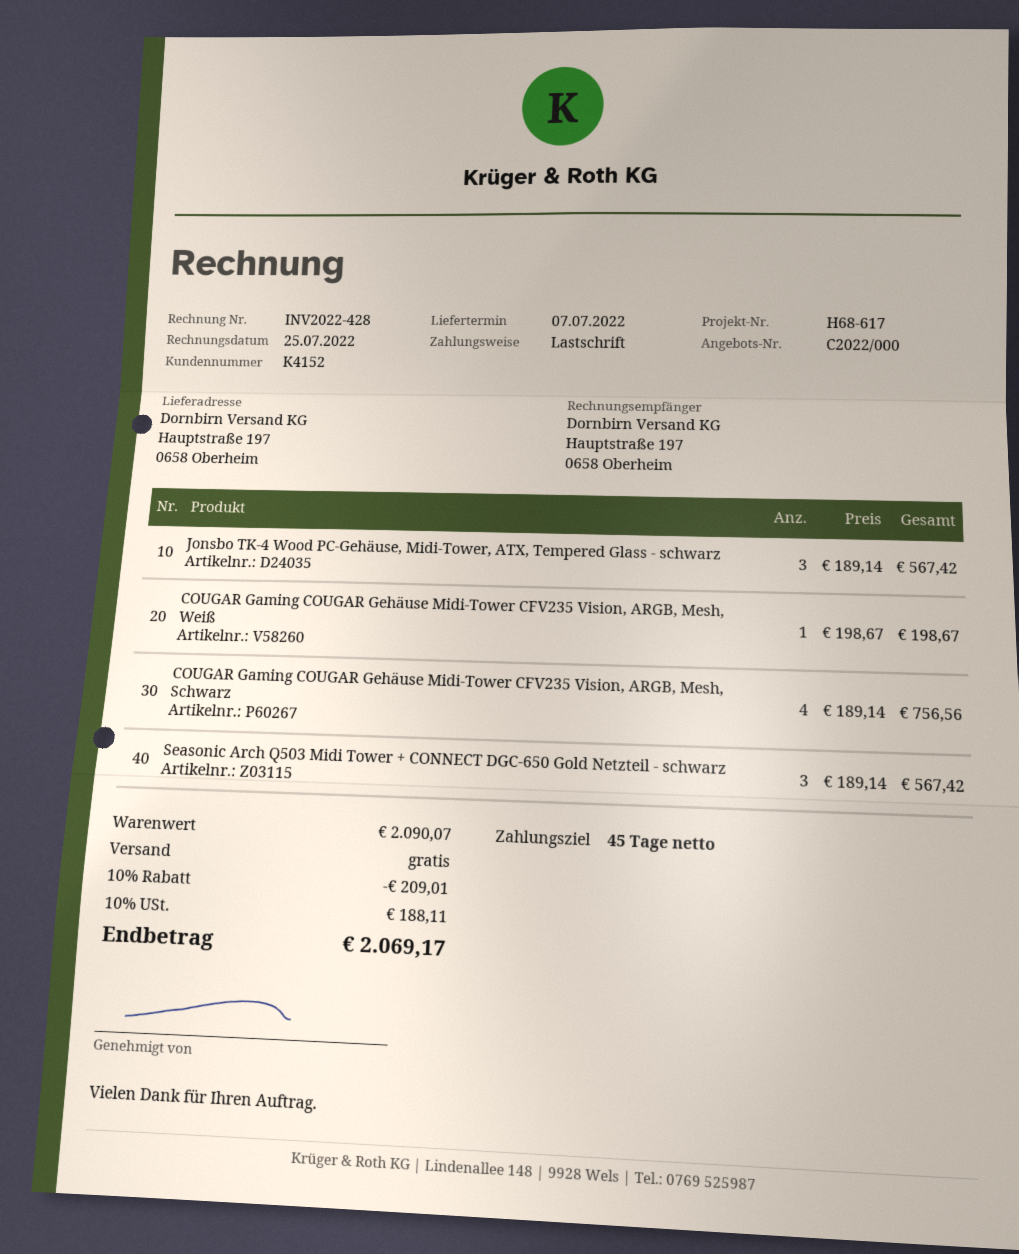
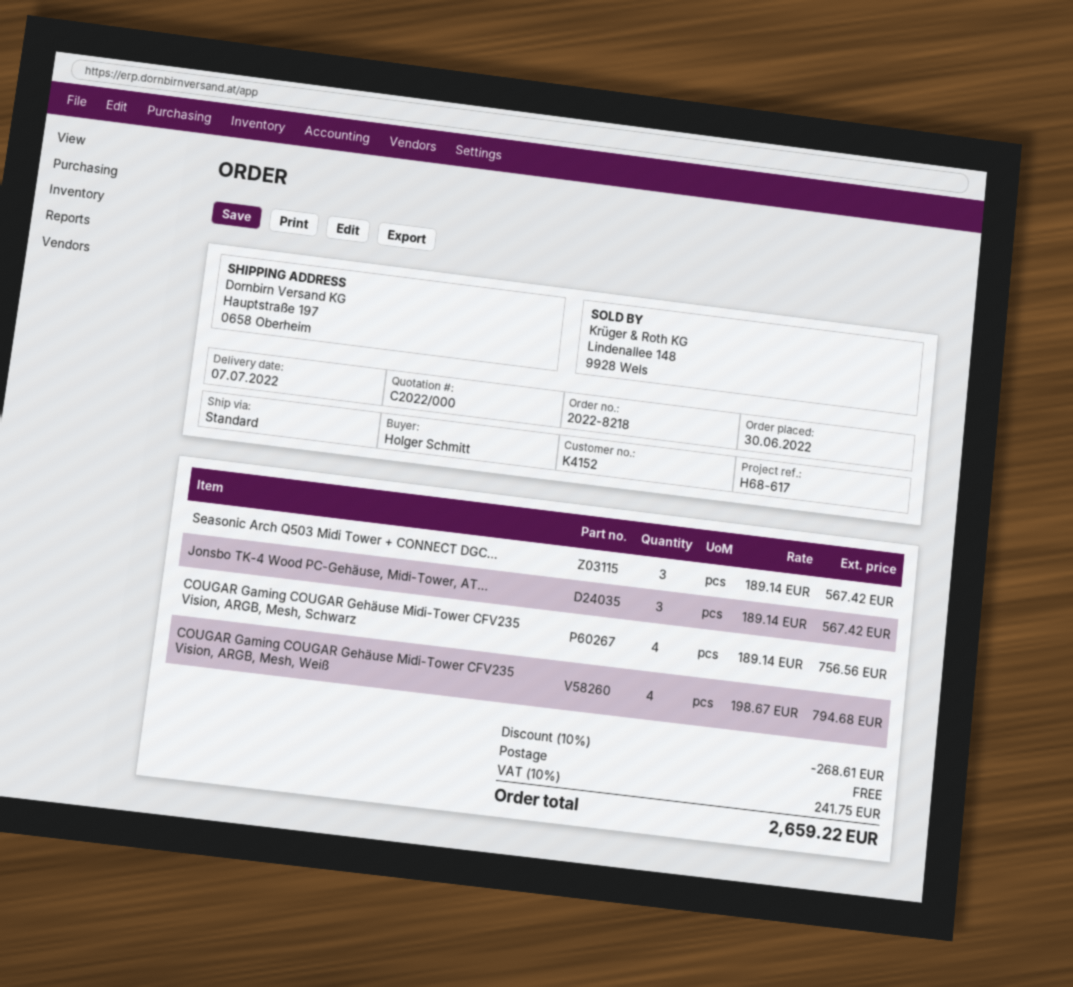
COUGAR Gaming COUGAR Gehäuse Midi-Tower CFV235 Vision, ARGB, Mesh, Weiß: 1 x 198.67 = 198.67 -> 4 x 198.67 = 794.68
discount: 10% = 209.01 -> 10% = 268.61
tax: 10% = 188.11 -> 10% = 241.75
total: 2069.17 -> 2659.22

